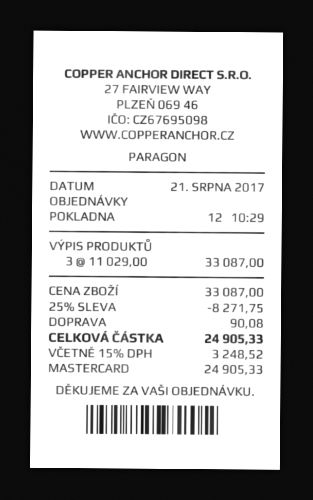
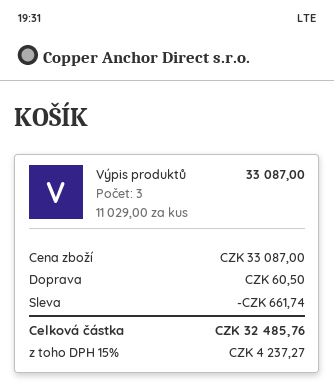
discount: 8271.75 -> 661.74
shipping: 90.08 -> 60.50
tax: 15% = 3248.52 -> 15% = 4237.27
total: 24905.33 -> 32485.76

